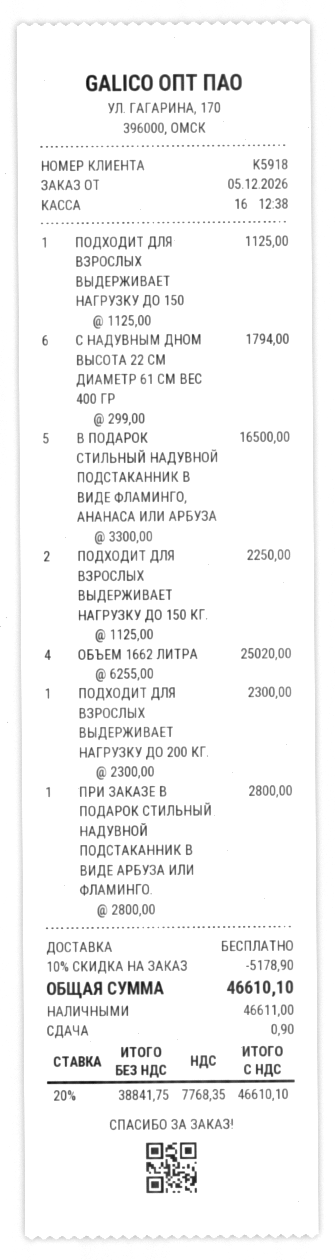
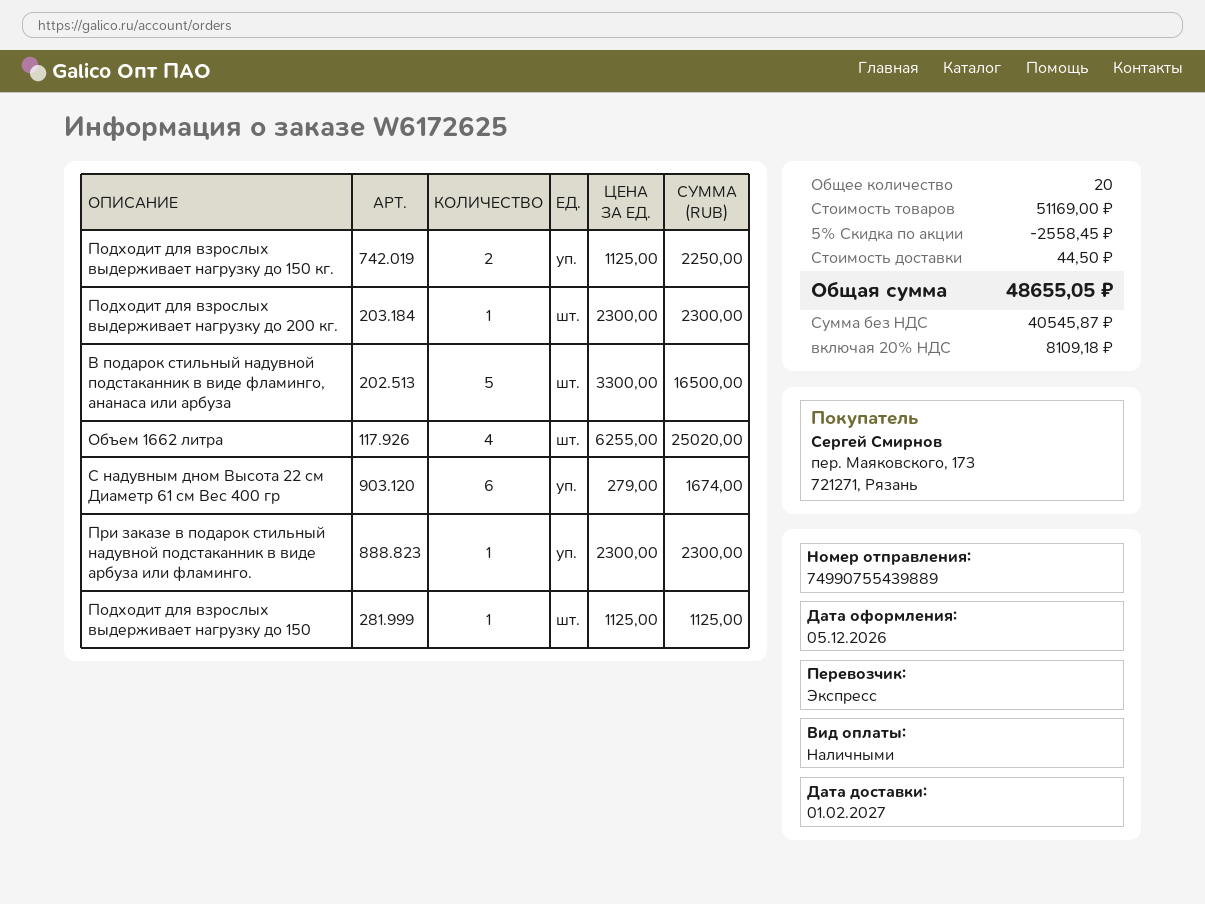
С НАДУВНЫМ ДНОМ ВЫСОТА 22 СМ ДИАМЕТР 61 СМ ВЕС 400 ГР: 6 x 299.00 = 1794.00 -> 6 x 279.00 = 1674.00
ПРИ ЗАКАЗЕ В ПОДАРОК СТИЛЬНЫЙ НАДУВНОЙ ПОДСТАКАННИК В ВИДЕ АРБУЗА ИЛИ ФЛАМИНГО.: 1 x 2800.00 = 2800.00 -> 1 x 2300.00 = 2300.00
discount: 10% = 5178.90 -> 5% = 2558.45
shipping: 0.00 -> 44.50
net: 38841.75 -> 40545.87
tax: 20% = 7768.35 -> 20% = 8109.18
total: 46610.10 -> 48655.05

